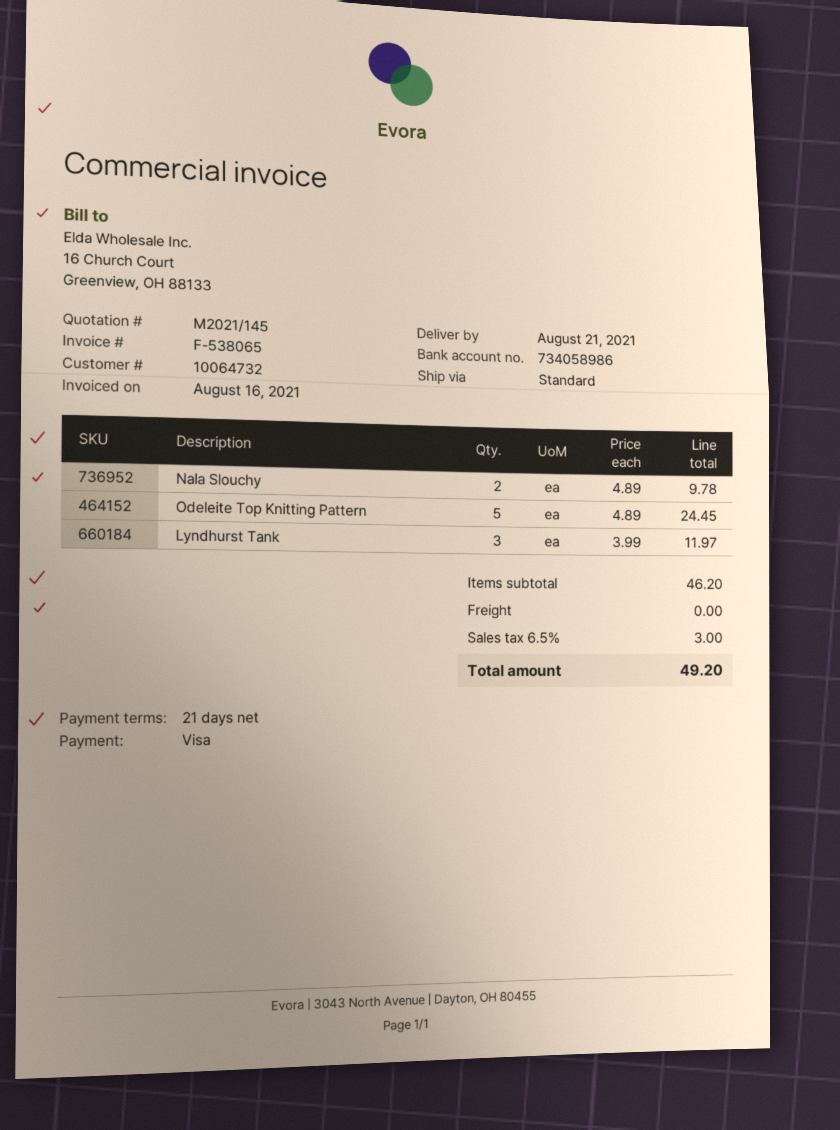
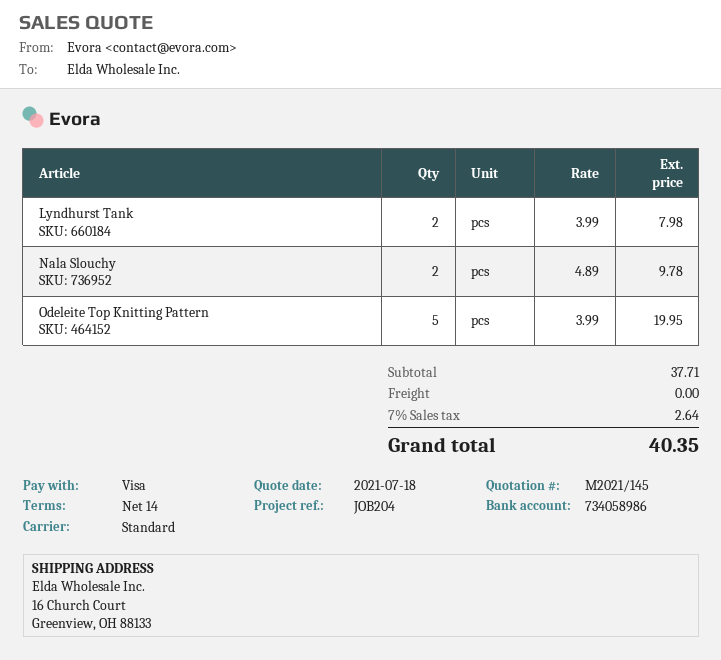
payment terms: 21 days -> 14 days
Odeleite Top Knitting Pattern: 5 x 4.89 = 24.45 -> 5 x 3.99 = 19.95
Lyndhurst Tank: 3 x 3.99 = 11.97 -> 2 x 3.99 = 7.98
subtotal: 46.20 -> 37.71
tax: 6.5% = 3.00 -> 7% = 2.64
total: 49.20 -> 40.35

